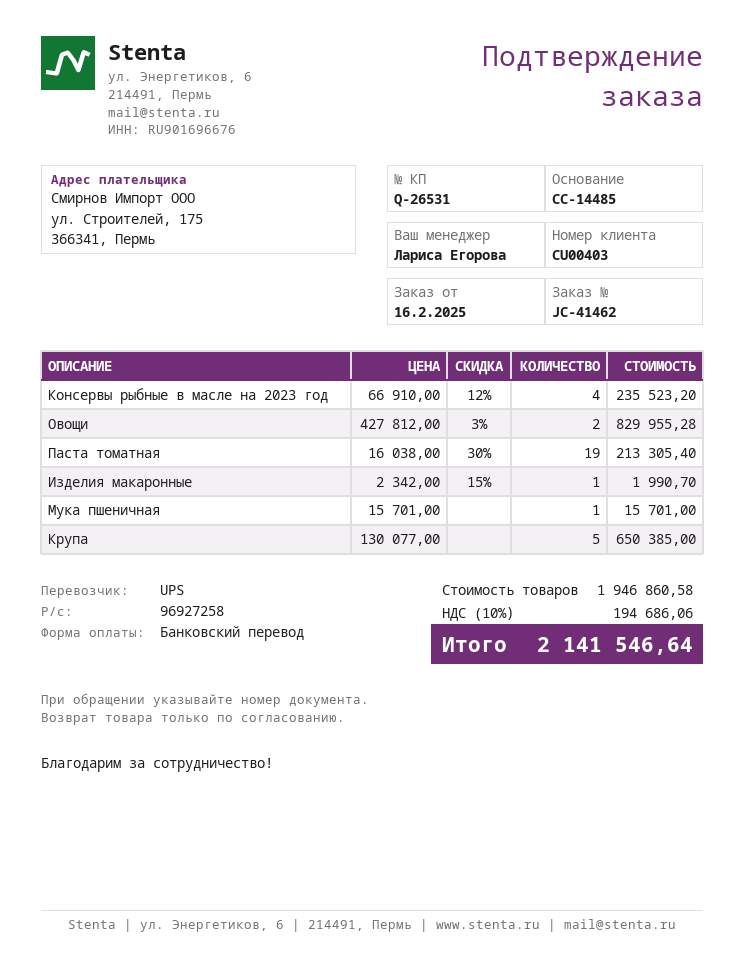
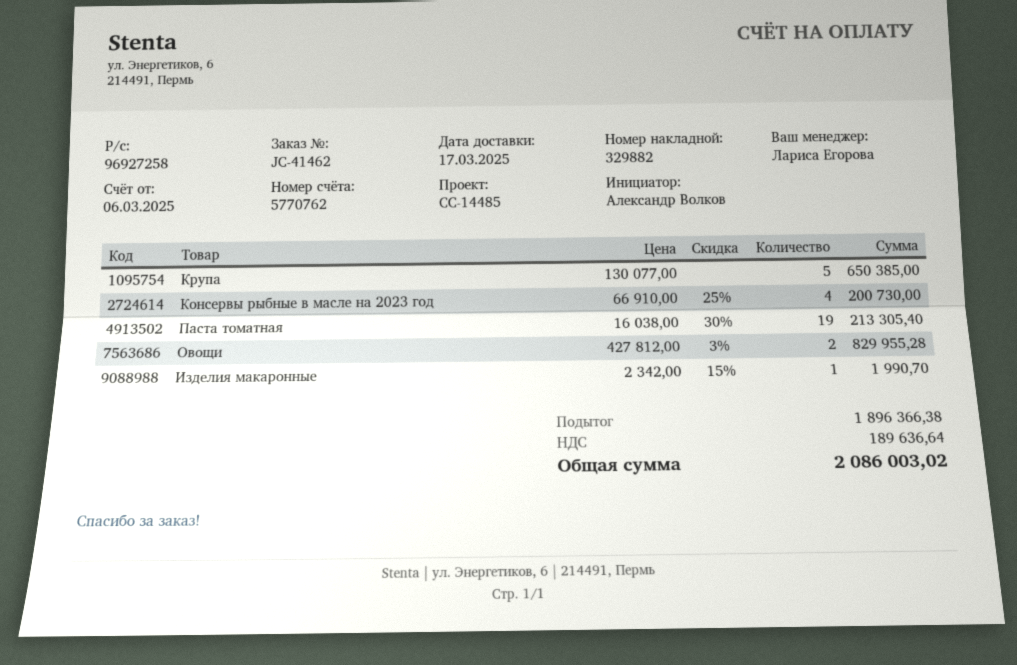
Консервы рыбные в масле на 2023 год: 4 x 66910.00 - 12% = 235523.20 -> 4 x 66910.00 - 25% = 200730.00
Мука пшеничная: 1 x 15701.00 = 15701.00 -> none
subtotal: 1946860.58 -> 1896366.38
tax: 194686.06 -> 189636.64
total: 2141546.64 -> 2086003.02

